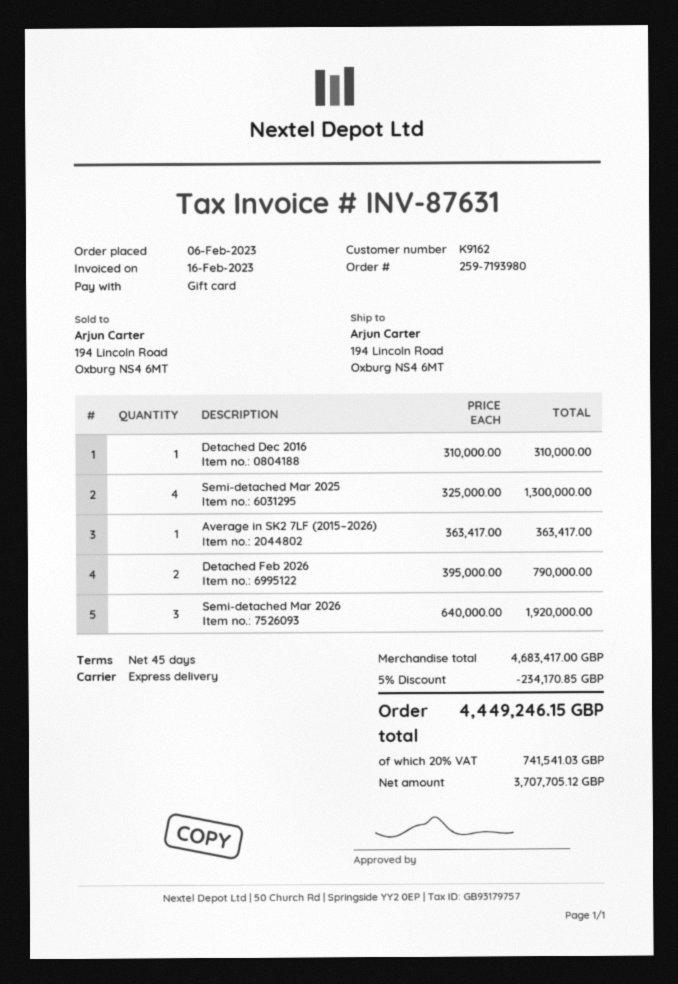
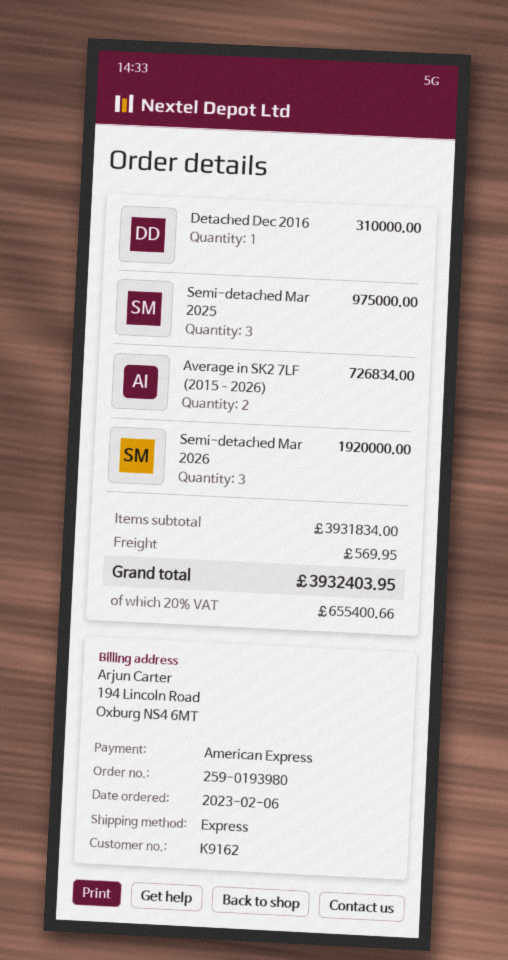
order number: 259-7193980 -> 259-0193980
payment method: gift card -> American Express
Semi-detached Mar 2025: 4 for 1300000.00 -> 3 for 975000.00
Average in SK2 7LF (2015–2026): 1 for 363417.00 -> 2 for 726834.00
Detached Feb 2026: 2 for 790000.00 -> none
subtotal: 4683417.00 -> 3931834.00
discount: 5% = 234170.85 -> none
shipping: none -> 569.95
tax: 20% = 741541.03 -> 20% = 655400.66
total: 4449246.15 -> 3932403.95

